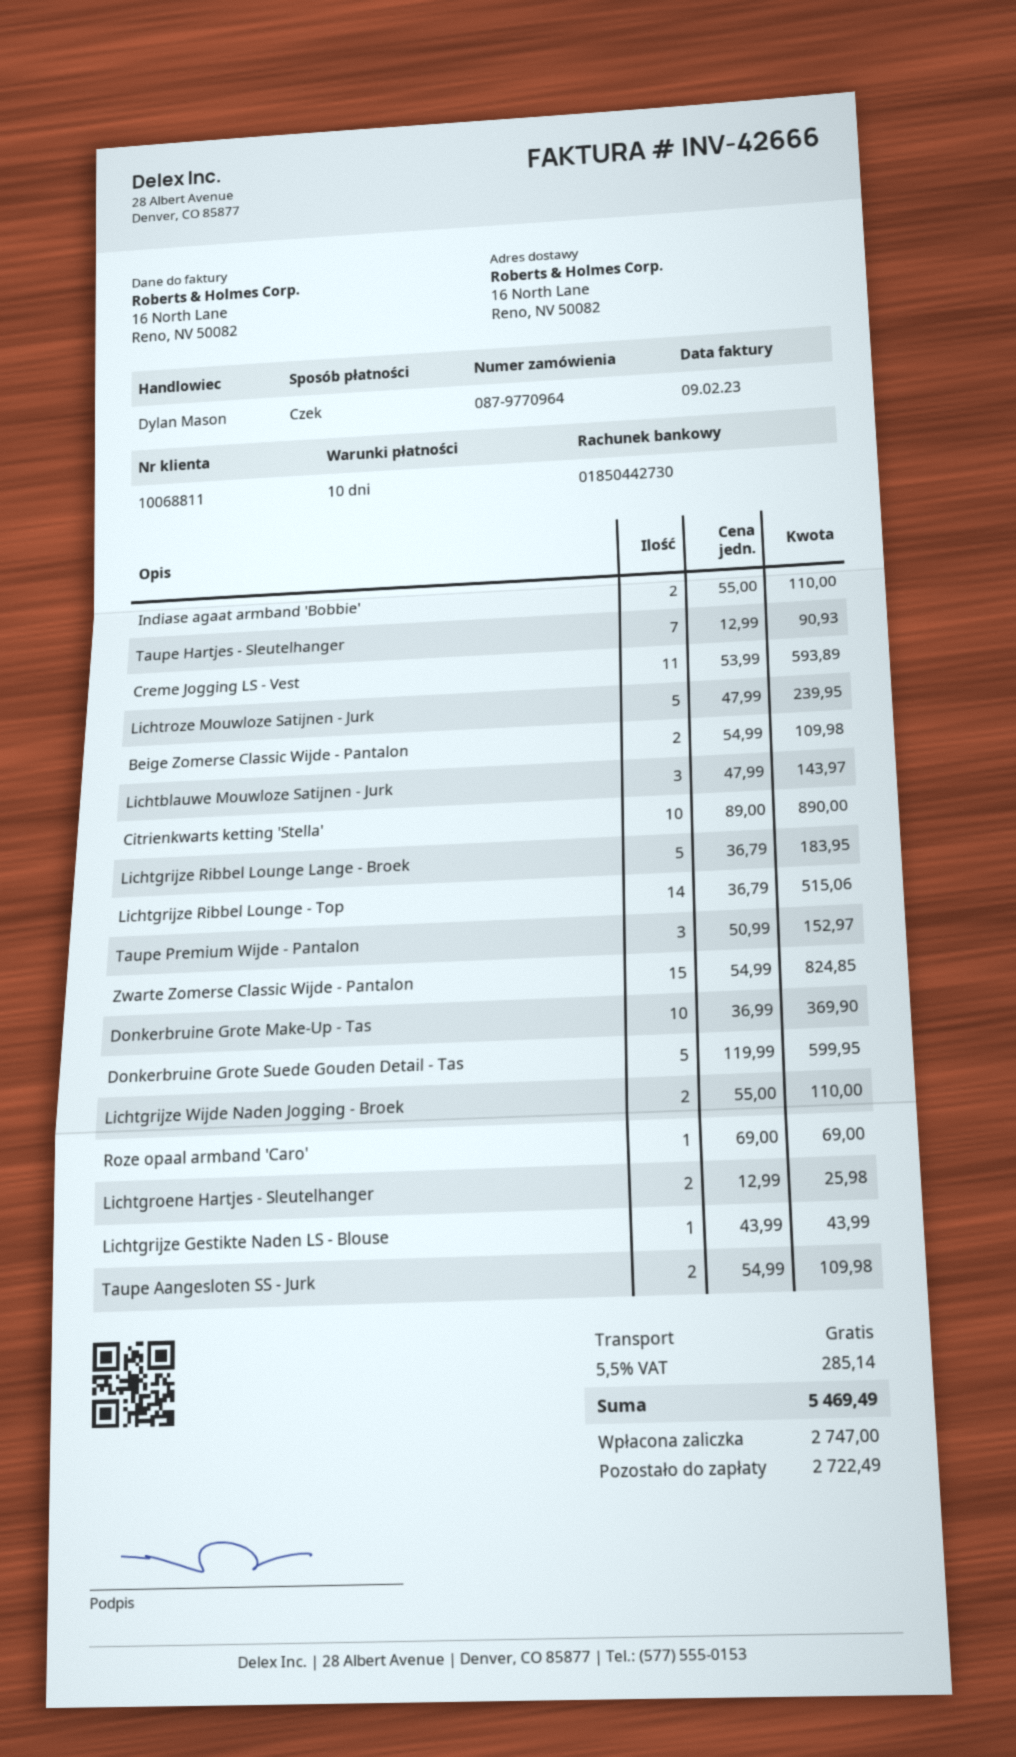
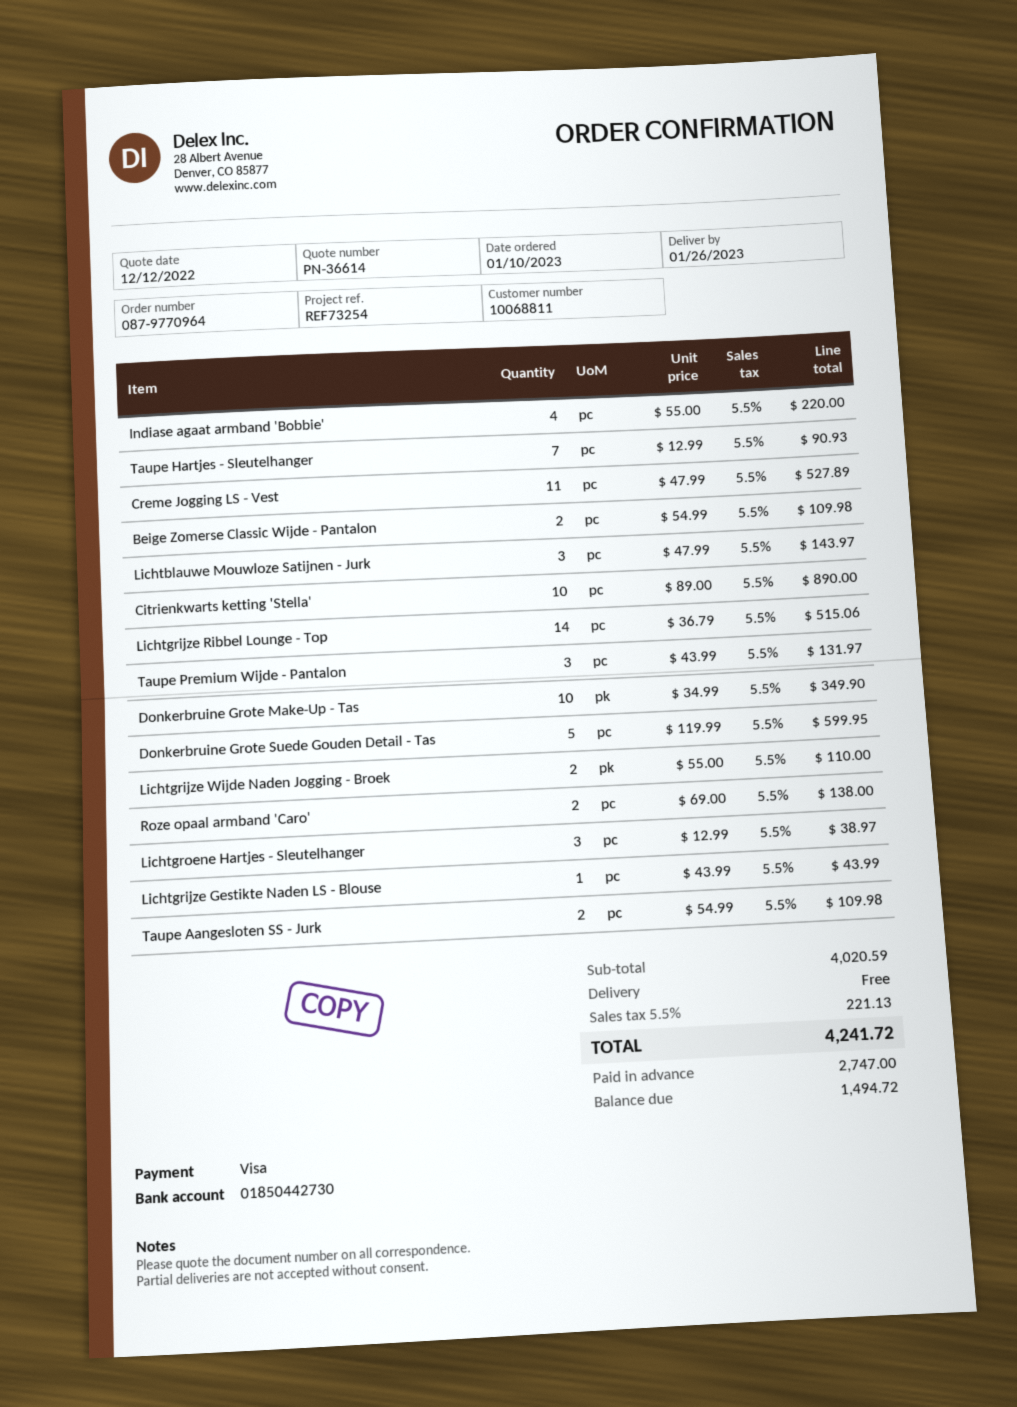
payment method: cheque -> Visa
Indiase agaat armband 'Bobbie': 2 x 55.00 = 110.00 -> 4 x 55.00 = 220.00
Creme Jogging LS - Vest: 11 x 53.99 = 593.89 -> 11 x 47.99 = 527.89
Lichtroze Mouwloze Satijnen - Jurk: 5 x 47.99 = 239.95 -> none
Lichtgrijze Ribbel Lounge Lange - Broek: 5 x 36.79 = 183.95 -> none
Taupe Premium Wijde - Pantalon: 3 x 50.99 = 152.97 -> 3 x 43.99 = 131.97
Zwarte Zomerse Classic Wijde - Pantalon: 15 x 54.99 = 824.85 -> none
Donkerbruine Grote Make-Up - Tas: 10 x 36.99 = 369.90 -> 10 x 34.99 = 349.90
Roze opaal armband 'Caro': 1 x 69.00 = 69.00 -> 2 x 69.00 = 138.00
Lichtgroene Hartjes - Sleutelhanger: 2 x 12.99 = 25.98 -> 3 x 12.99 = 38.97
tax: 5.5% = 285.14 -> 5.5% = 221.13
total: 5469.49 -> 4241.72
balance: 2722.49 -> 1494.72

